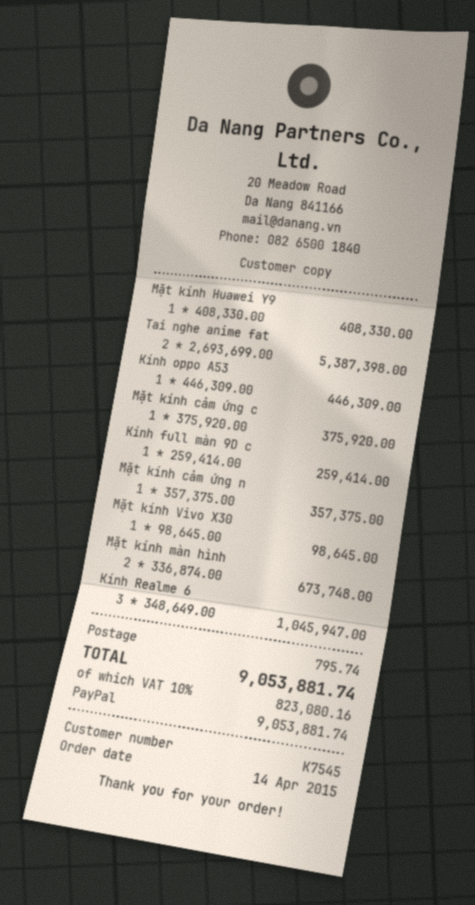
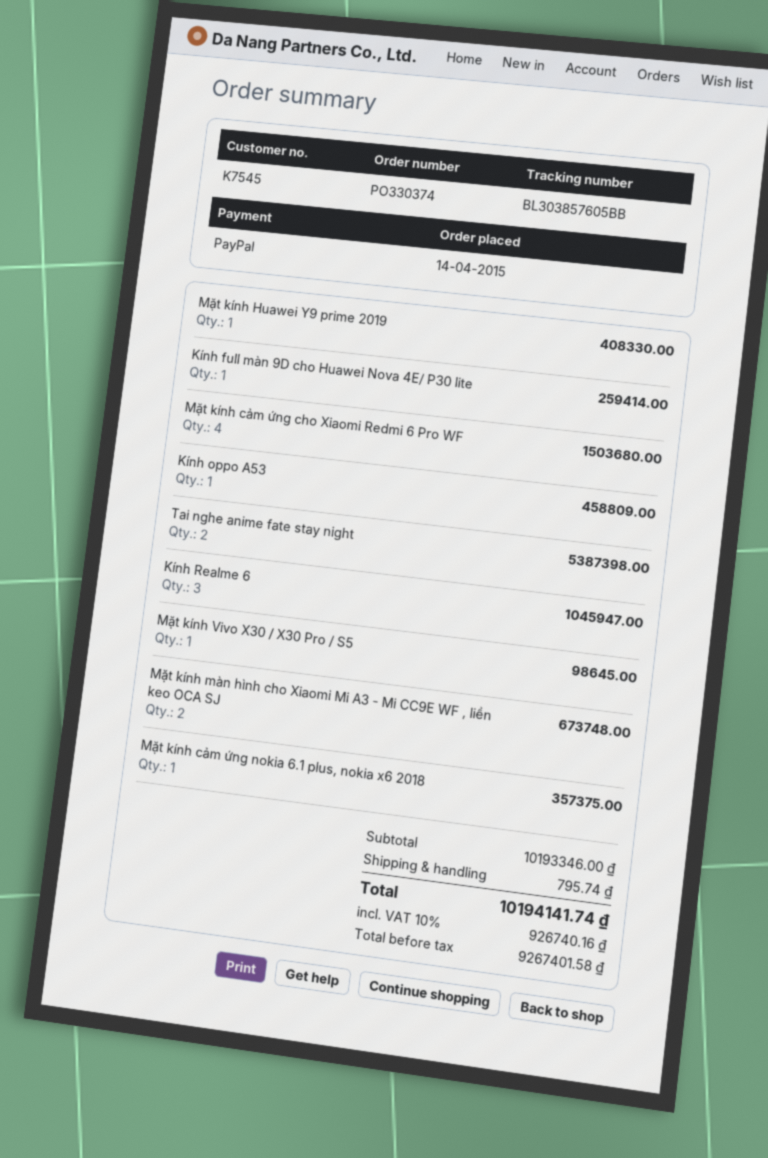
Kính oppo A53: 1 for 446309.00 -> 1 for 458809.00
Mặt kính cảm ứng c: 1 for 375920.00 -> 4 for 1503680.00
tax: 10% = 823080.16 -> 10% = 926740.16
total: 9053881.74 -> 10194141.74

